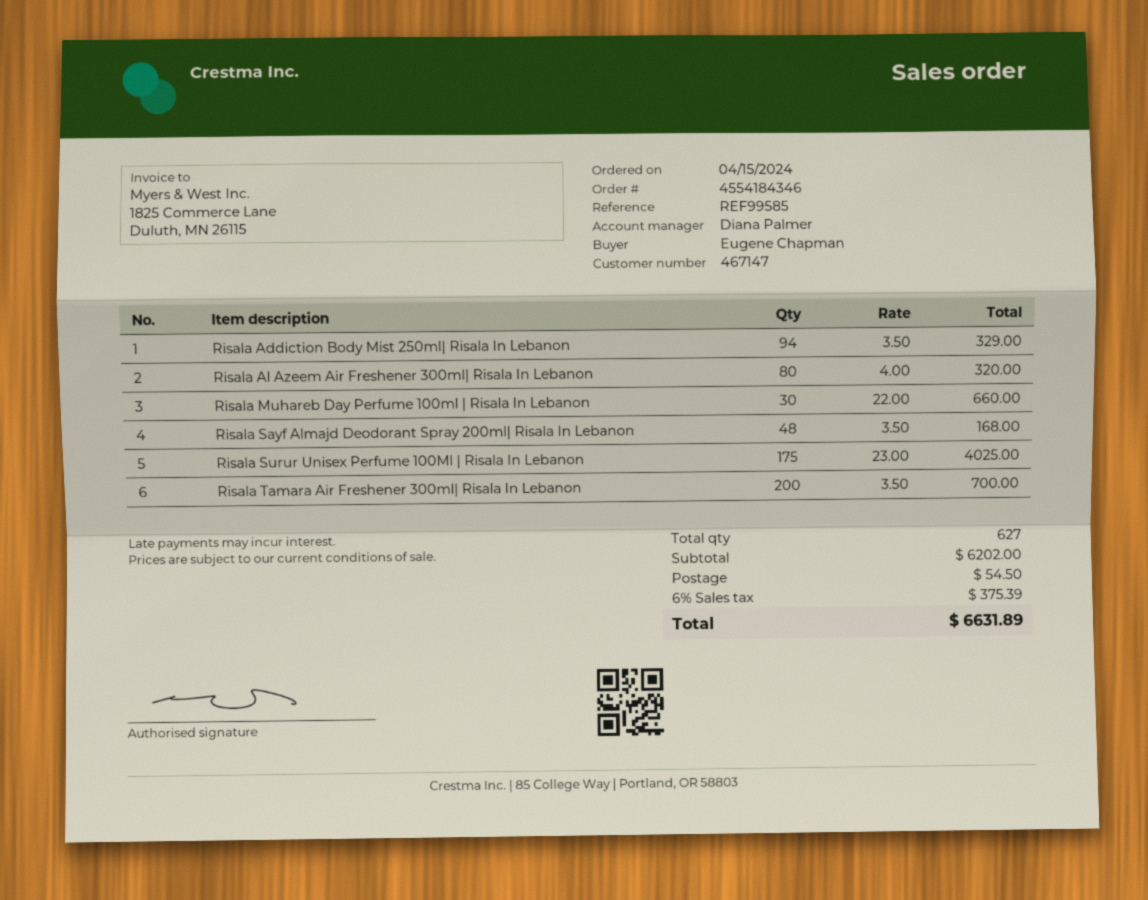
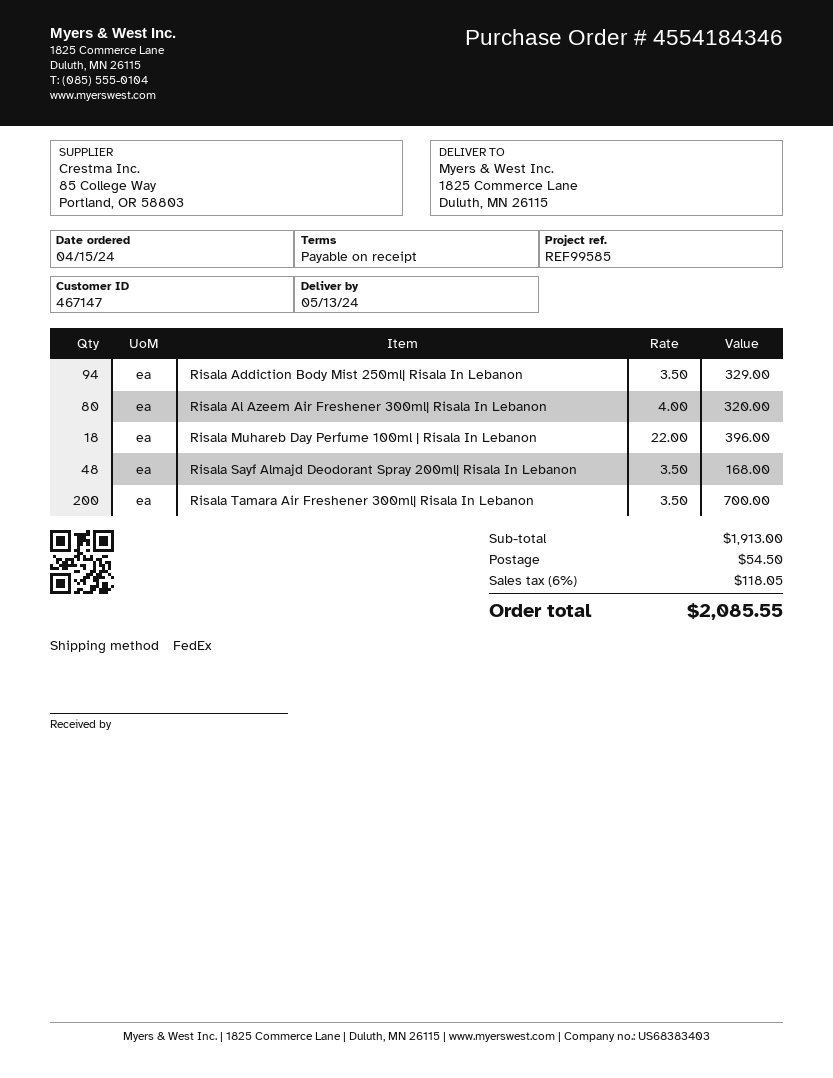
Risala Muhareb Day Perfume 100ml | Risala In Lebanon: 30 x 22.00 = 660.00 -> 18 x 22.00 = 396.00
Risala Surur Unisex Perfume 100Ml | Risala In Lebanon: 175 x 23.00 = 4025.00 -> none
subtotal: 6202.00 -> 1913.00
tax: 6% = 375.39 -> 6% = 118.05
total: 6631.89 -> 2085.55

